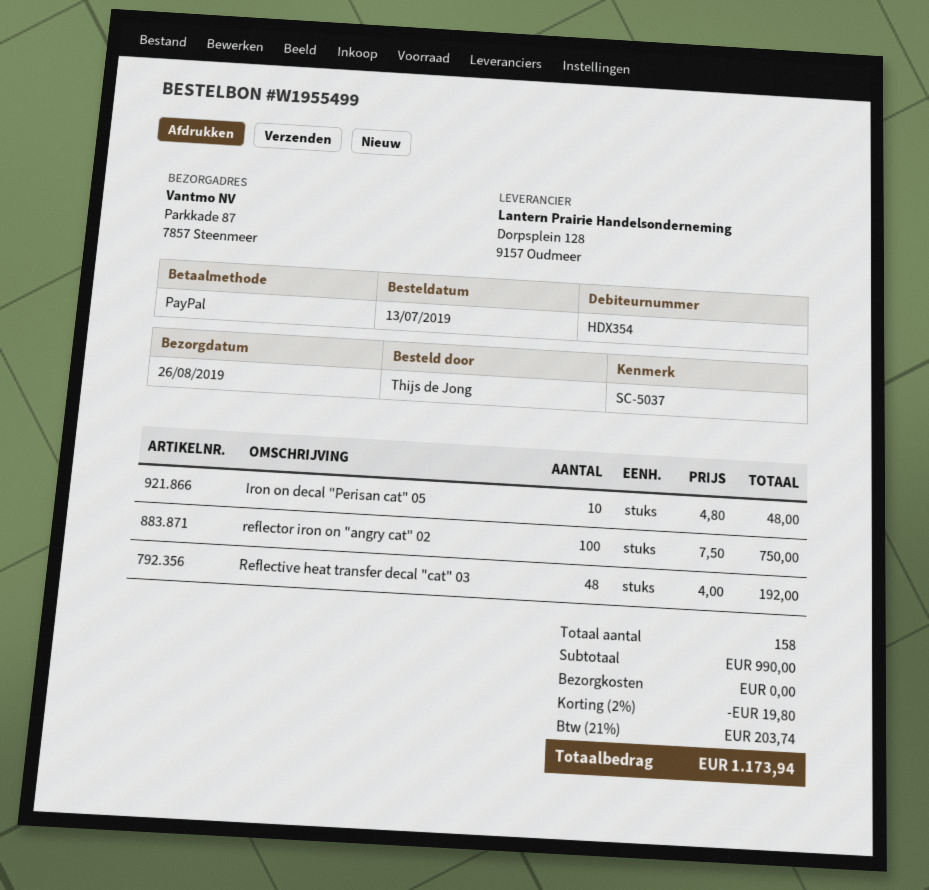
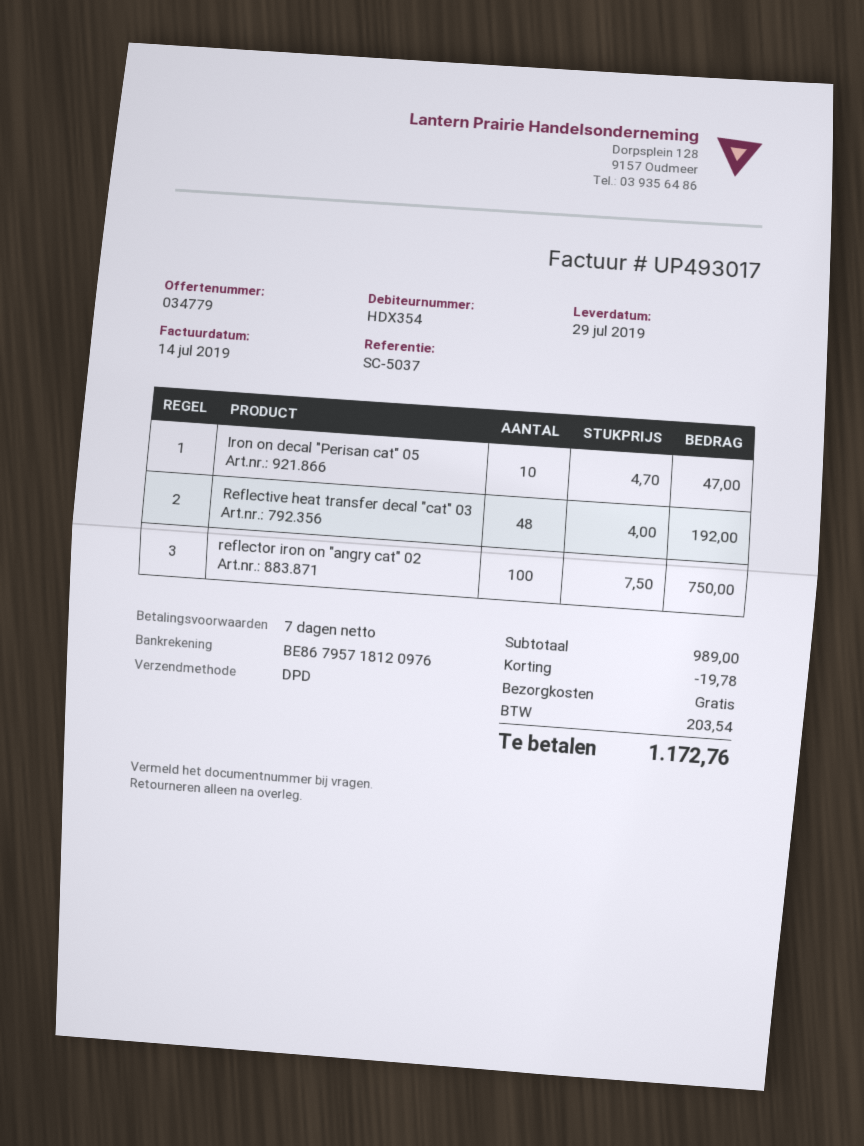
delivery date: 2019-08-26 -> 2019-07-29
Iron on decal "Perisan cat" 05: 10 x 4.80 = 48.00 -> 10 x 4.70 = 47.00
subtotal: 990.00 -> 989.00
discount: 19.80 -> 19.78
tax: 203.74 -> 203.54
total: 1173.94 -> 1172.76

